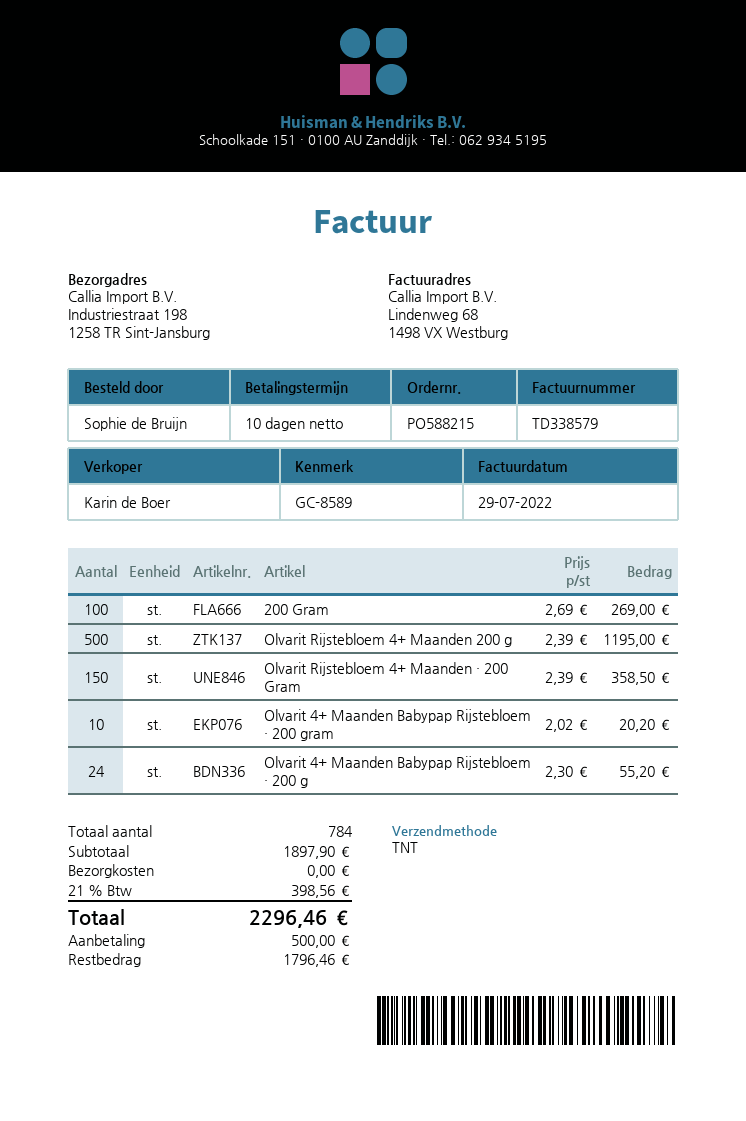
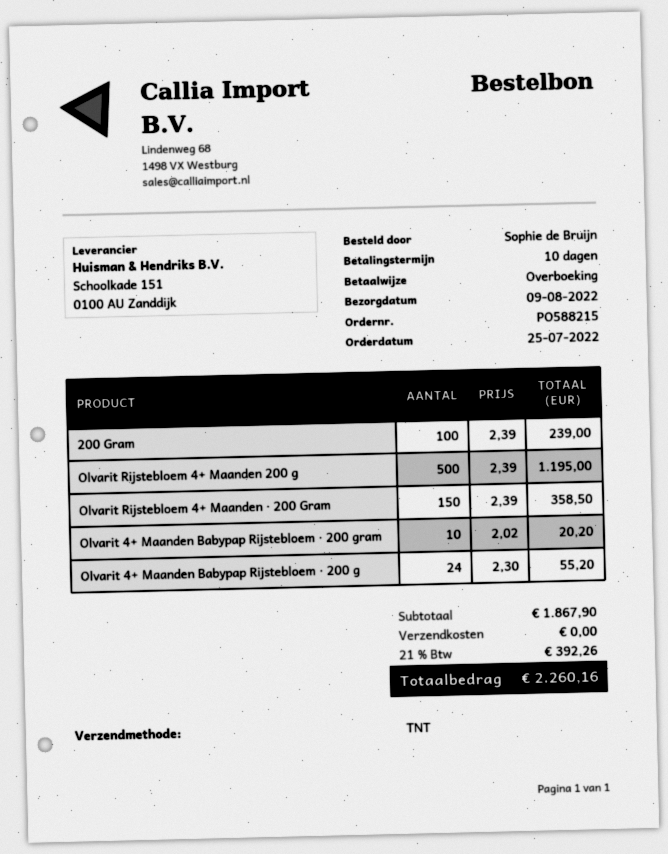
200 Gram: 100 x 2.69 = 269.00 -> 100 x 2.39 = 239.00
subtotal: 1897.90 -> 1867.90
tax: 21% = 398.56 -> 21% = 392.26
total: 2296.46 -> 2260.16

